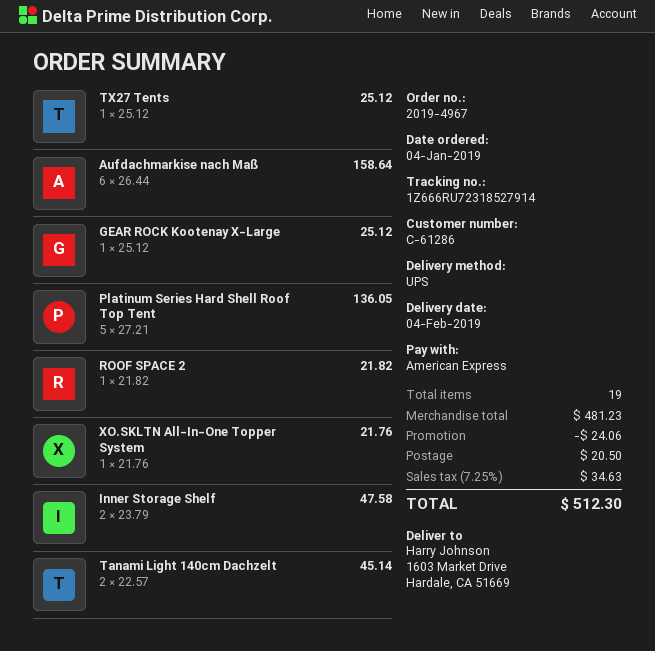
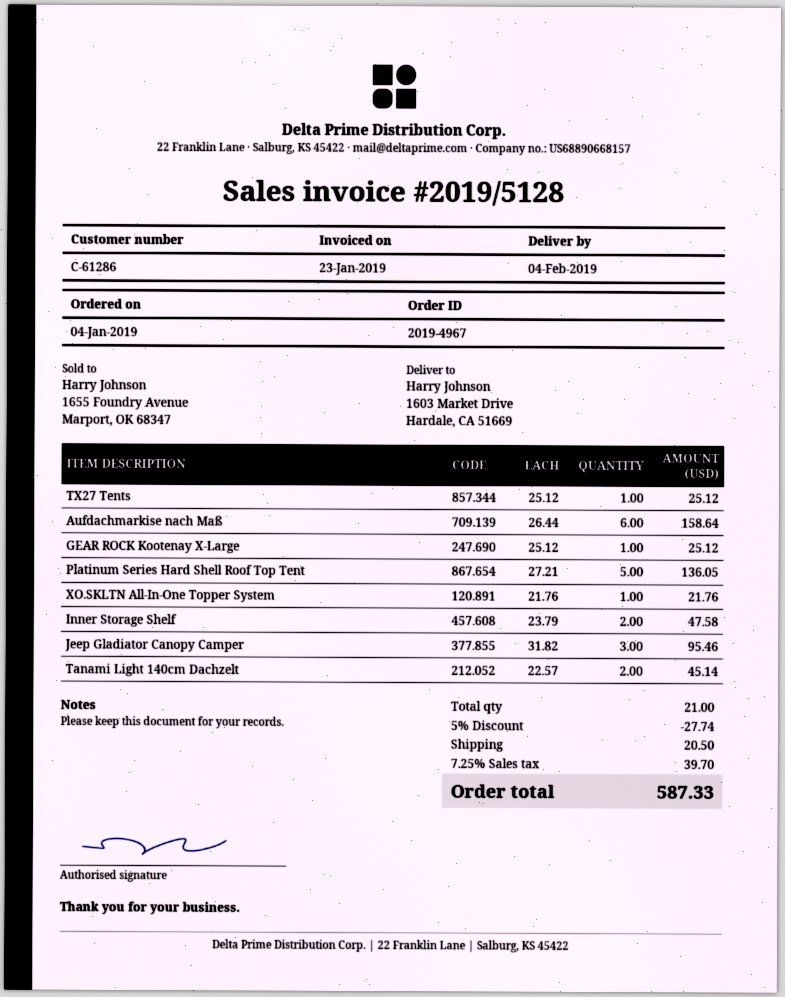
ROOF SPACE 2: 1 x 21.82 = 21.82 -> none
Jeep Gladiator Canopy Camper: none -> 3 x 31.82 = 95.46
total quantity: 19 -> 21
discount: 24.06 -> 27.74
tax: 7.25% = 34.63 -> 7.25% = 39.70
total: 512.30 -> 587.33

